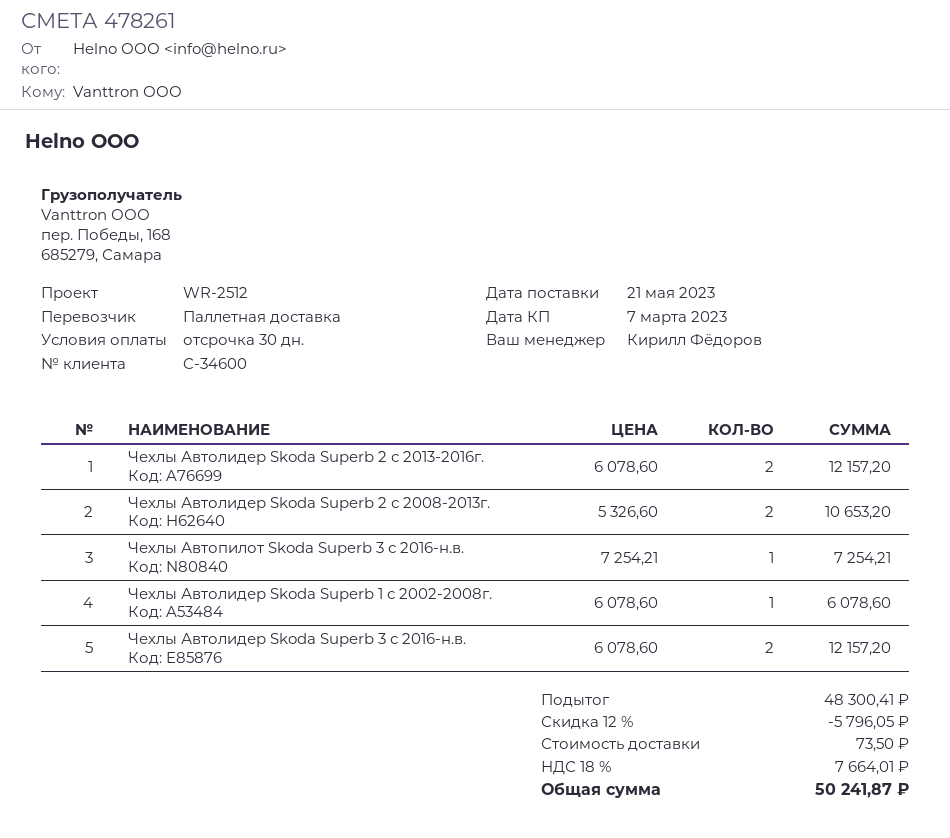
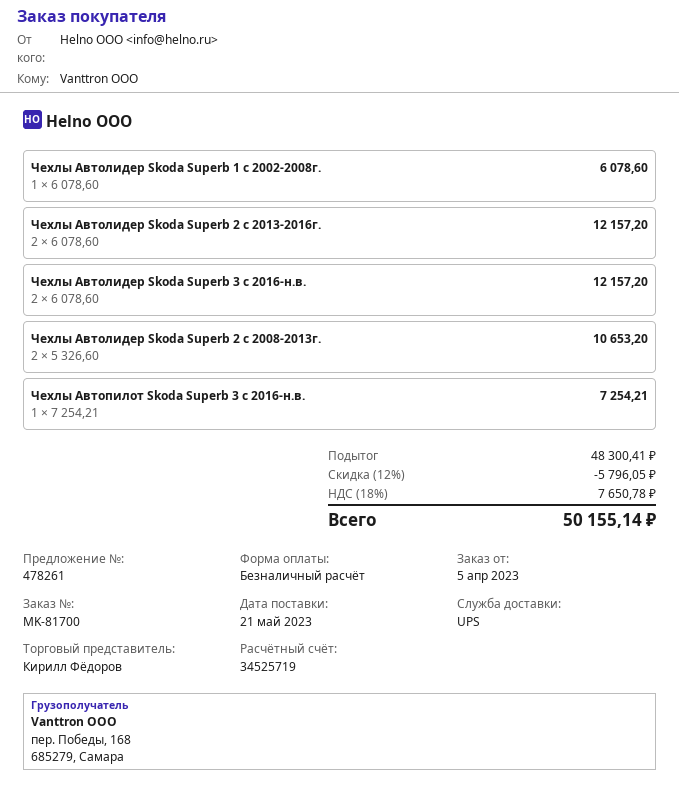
shipping method: pallet freight -> UPS
shipping: 73.50 -> none
tax: 18% = 7664.01 -> 18% = 7650.78
total: 50241.87 -> 50155.14

